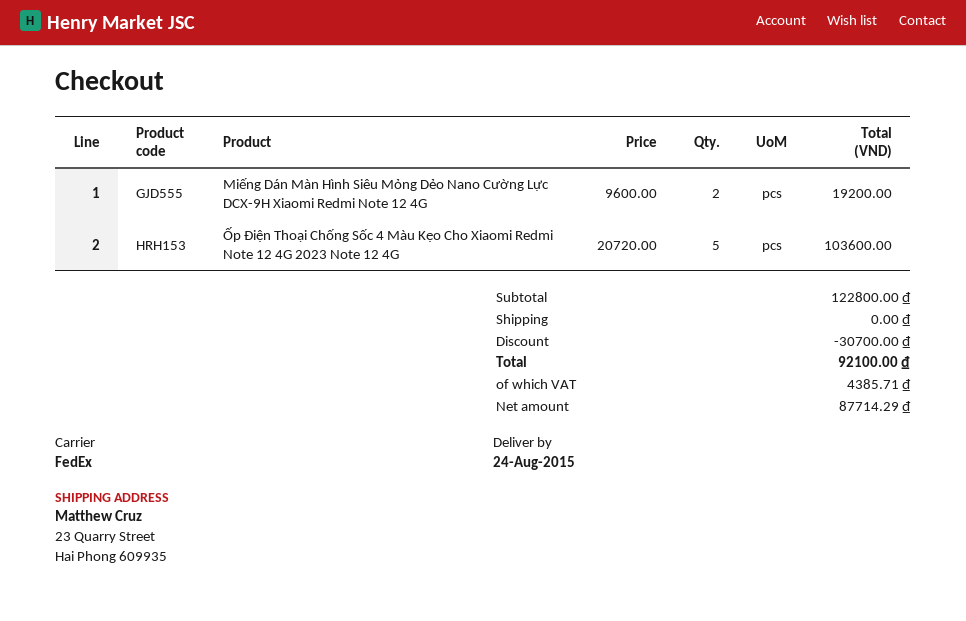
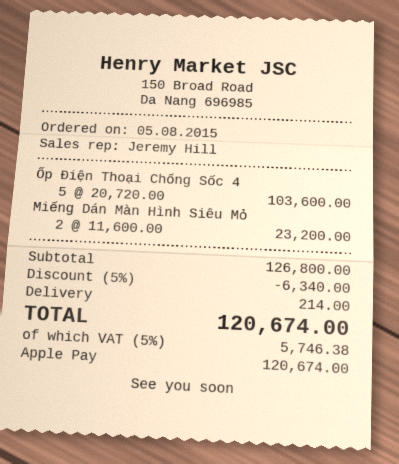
Miếng Dán Màn Hình Siêu Mỏng Dẻo Nano Cường Lực DCX-9H Xiaomi Redmi Note 12 4G: 2 x 9600.00 = 19200.00 -> 2 x 11600.00 = 23200.00
subtotal: 122800.00 -> 126800.00
discount: 30700.00 -> 6340.00
shipping: 0.00 -> 214.00
tax: 4385.71 -> 5746.38
total: 92100.00 -> 120674.00

